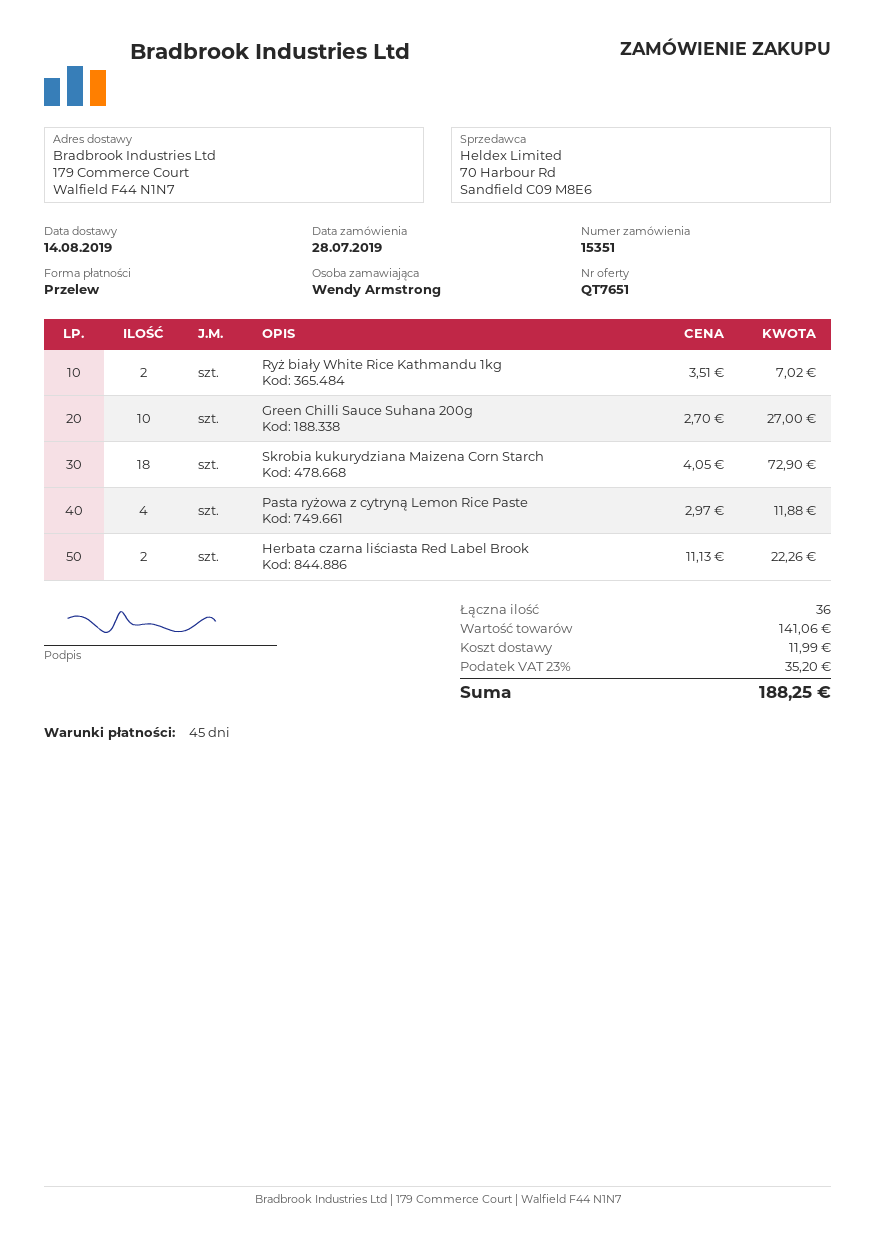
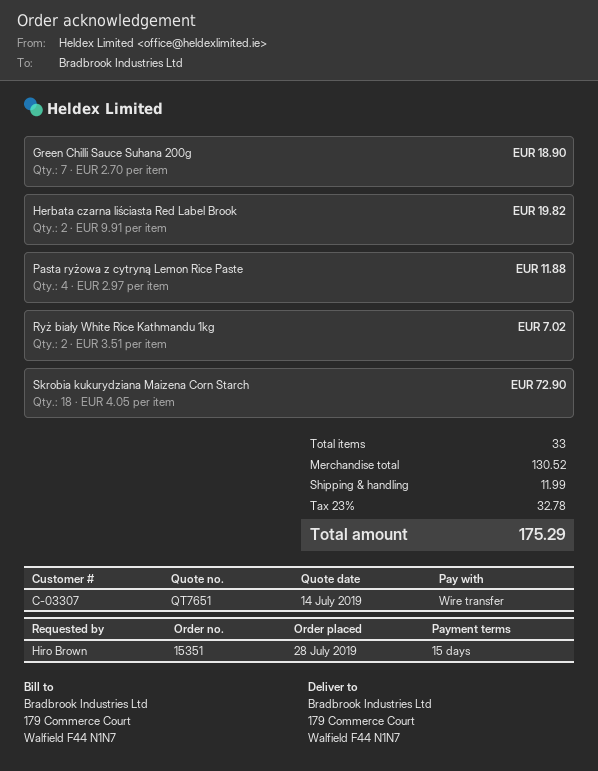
payment terms: 45 days -> 15 days
ordered by: Wendy Armstrong -> Hiro Brown
Green Chilli Sauce Suhana 200g: 10 x 2.70 = 27.00 -> 7 x 2.70 = 18.90
Herbata czarna liściasta Red Label Brook: 2 x 11.13 = 22.26 -> 2 x 9.91 = 19.82
total quantity: 36 -> 33
subtotal: 141.06 -> 130.52
tax: 23% = 35.20 -> 23% = 32.78
total: 188.25 -> 175.29

